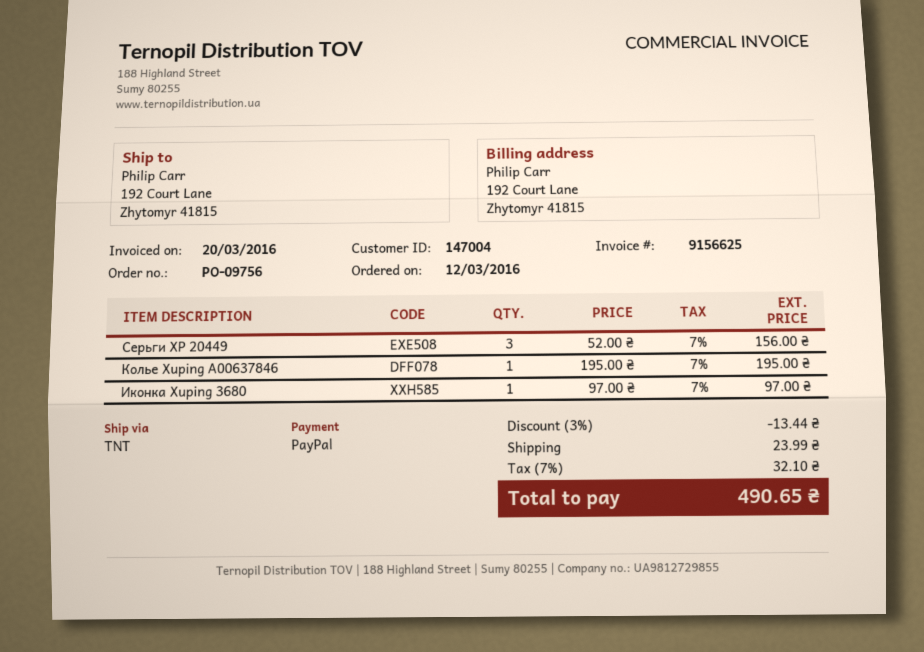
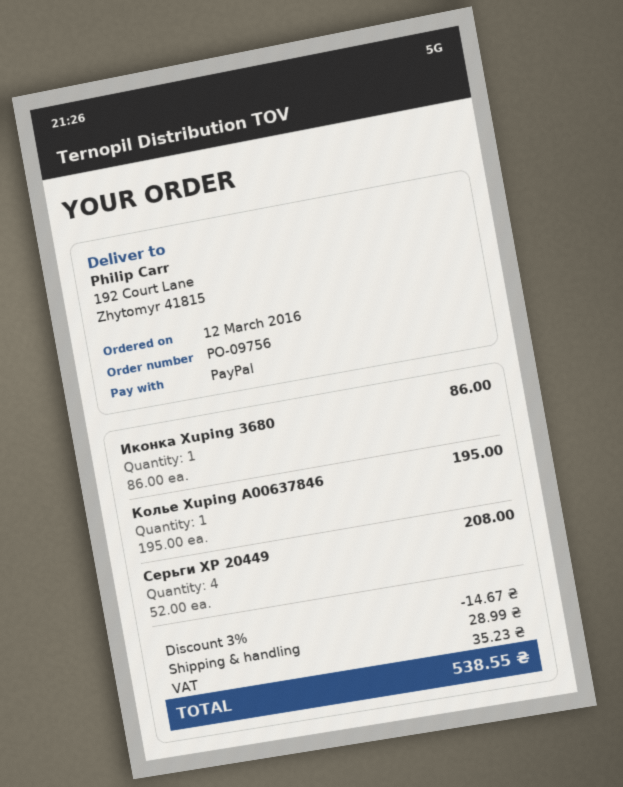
Серьги XP 20449: 3 x 52.00 = 156.00 -> 4 x 52.00 = 208.00
Иконка Xuping 3680: 1 x 97.00 = 97.00 -> 1 x 86.00 = 86.00
discount: 3% = 13.44 -> 3% = 14.67
shipping: 23.99 -> 28.99
tax: 32.10 -> 35.23
total: 490.65 -> 538.55

